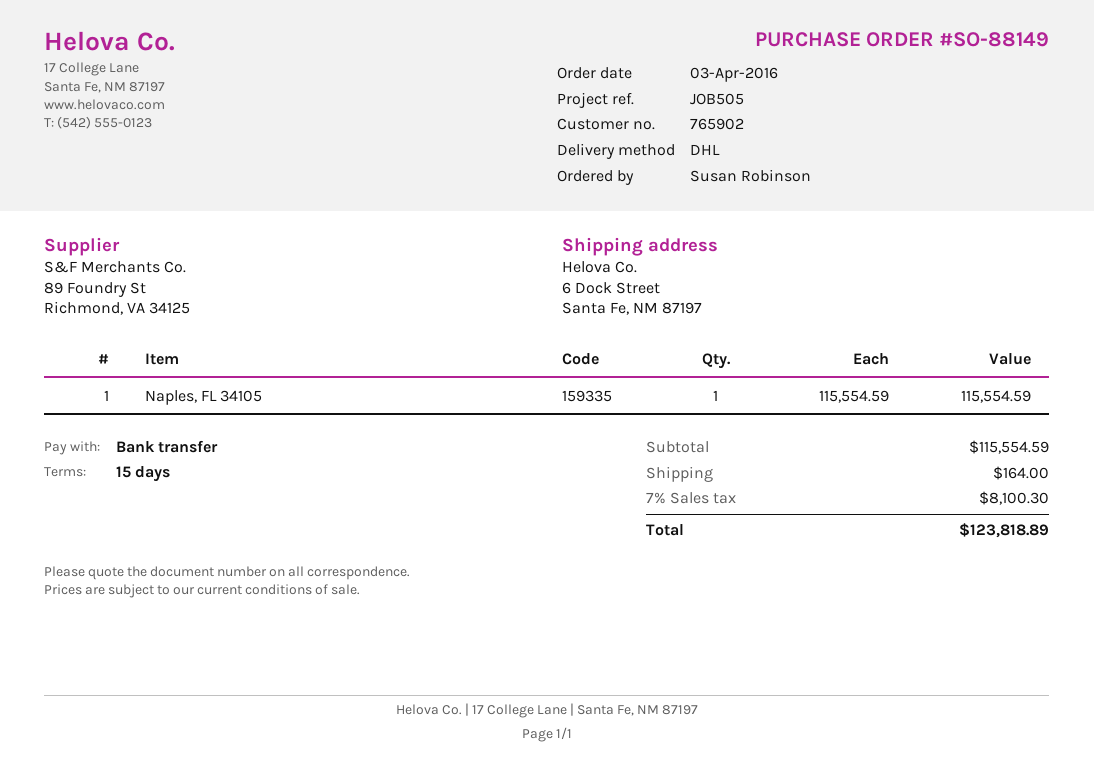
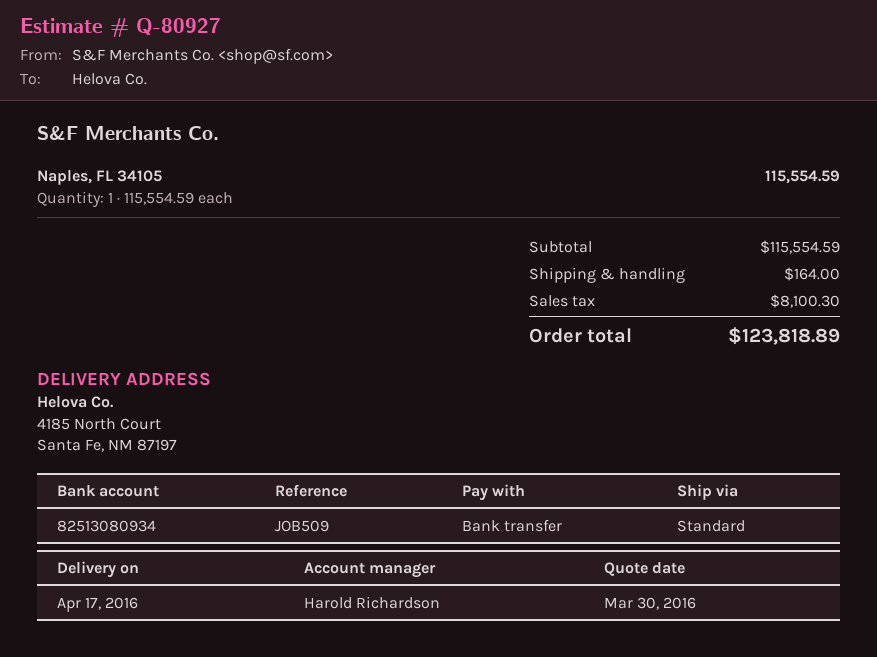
reference: JOB505 -> JOB509
shipping method: DHL -> standard
ship to: 6 Dock Street, Santa Fe, NM 87197 -> 4185 North Court, Santa Fe, NM 87197

